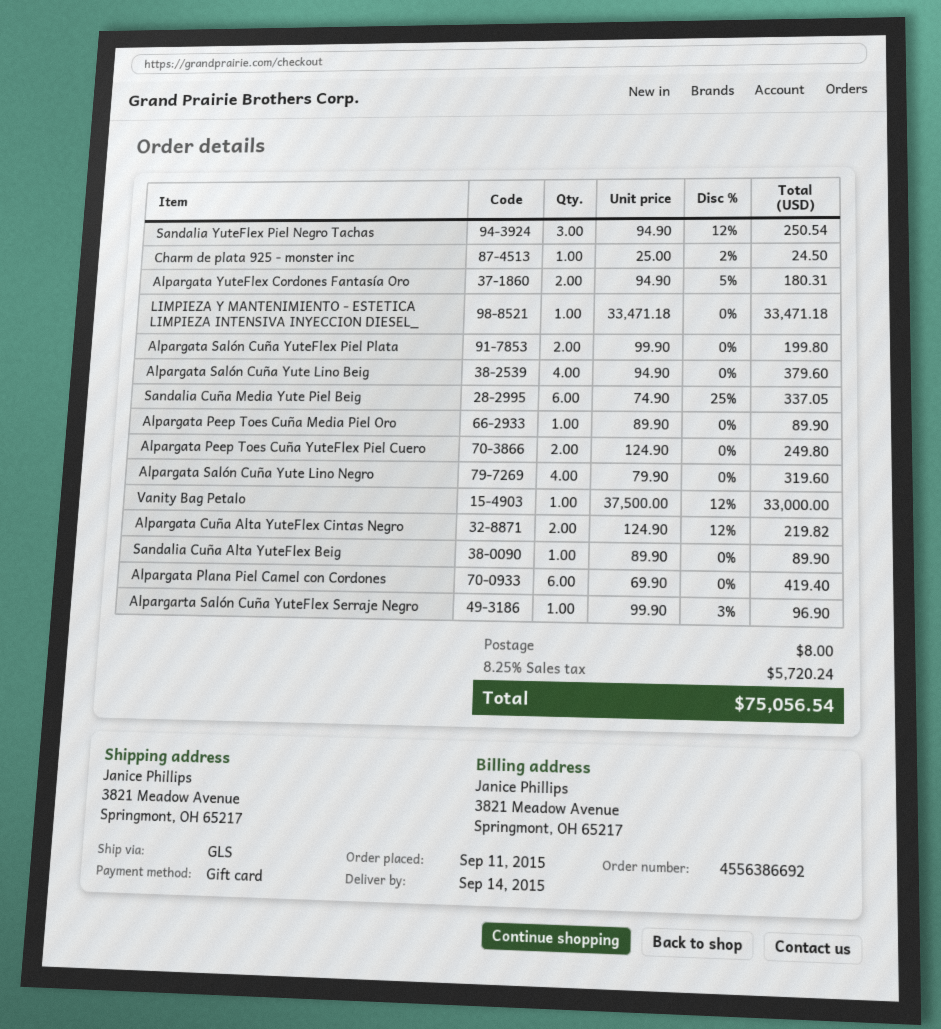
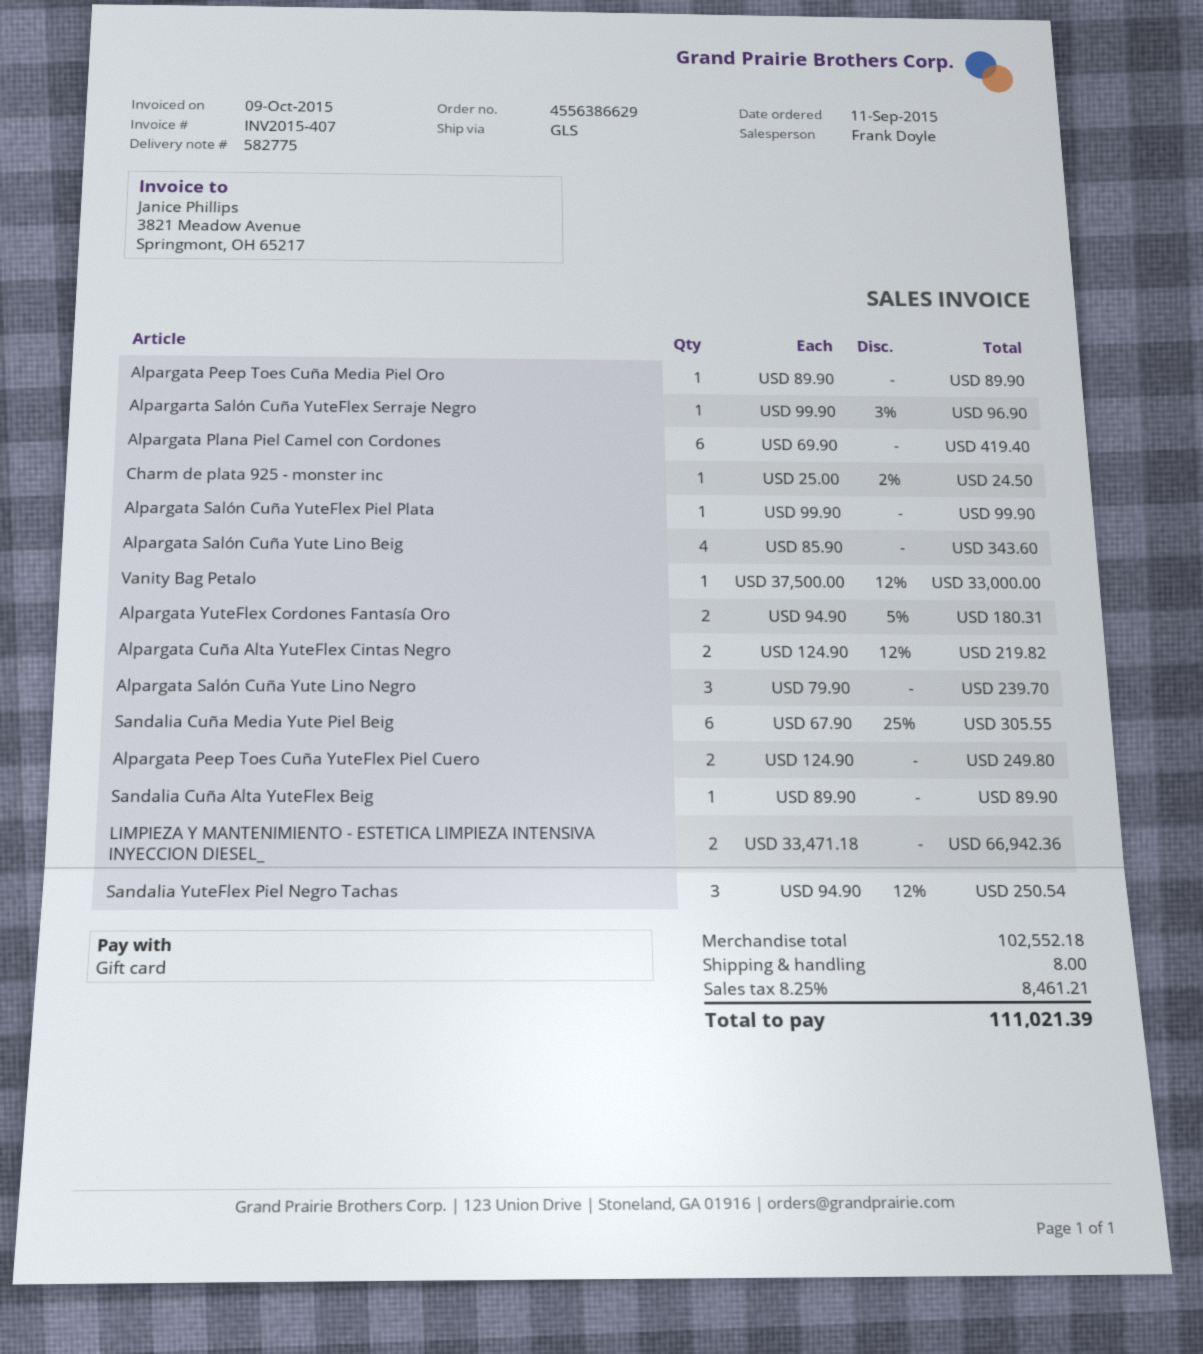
order number: 4556386692 -> 4556386629
LIMPIEZA Y MANTENIMIENTO - ESTETICA LIMPIEZA INTENSIVA INYECCION DIESEL_: 1 x 33471.18 = 33471.18 -> 2 x 33471.18 = 66942.36
Alpargata Salón Cuña YuteFlex Piel Plata: 2 x 99.90 = 199.80 -> 1 x 99.90 = 99.90
Alpargata Salón Cuña Yute Lino Beig: 4 x 94.90 = 379.60 -> 4 x 85.90 = 343.60
Sandalia Cuña Media Yute Piel Beig: 6 x 74.90 - 25% = 337.05 -> 6 x 67.90 - 25% = 305.55
Alpargata Salón Cuña Yute Lino Negro: 4 x 79.90 = 319.60 -> 3 x 79.90 = 239.70
tax: 8.25% = 5720.24 -> 8.25% = 8461.21
total: 75056.54 -> 111021.39

